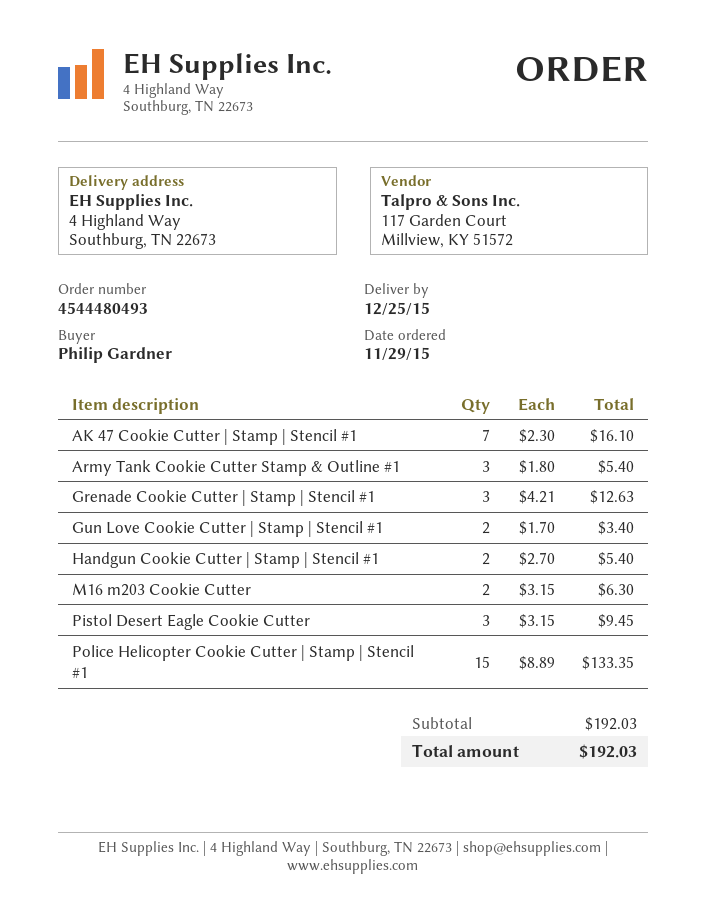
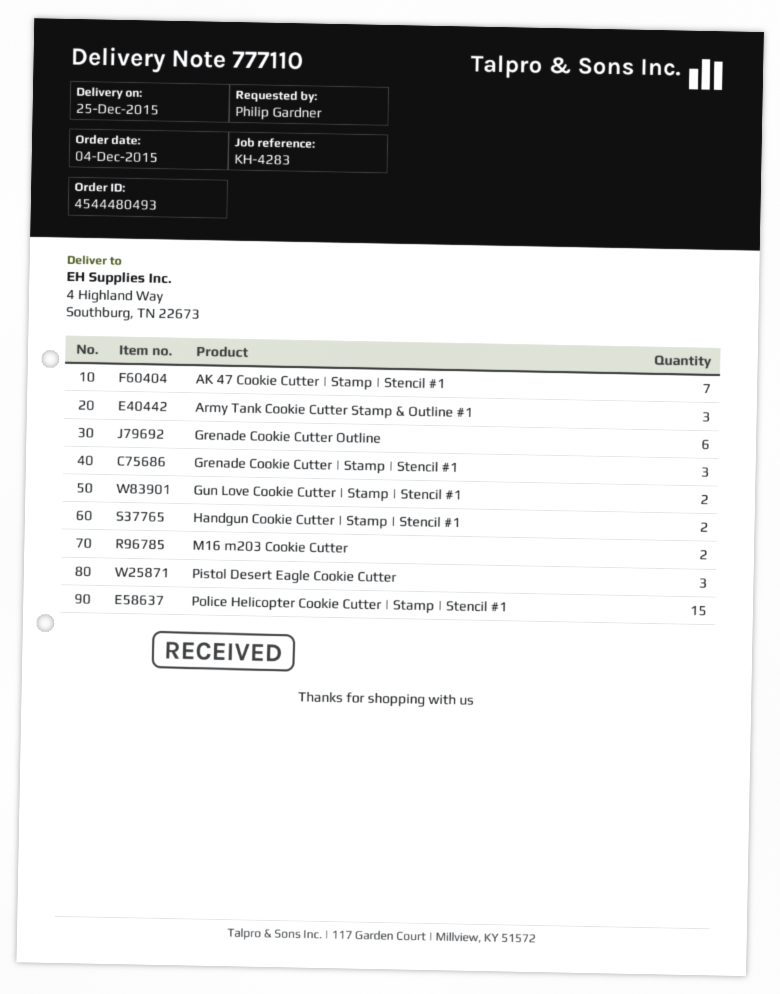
order date: 2015-11-29 -> 2015-12-04
Grenade Cookie Cutter Outline: none -> 6

